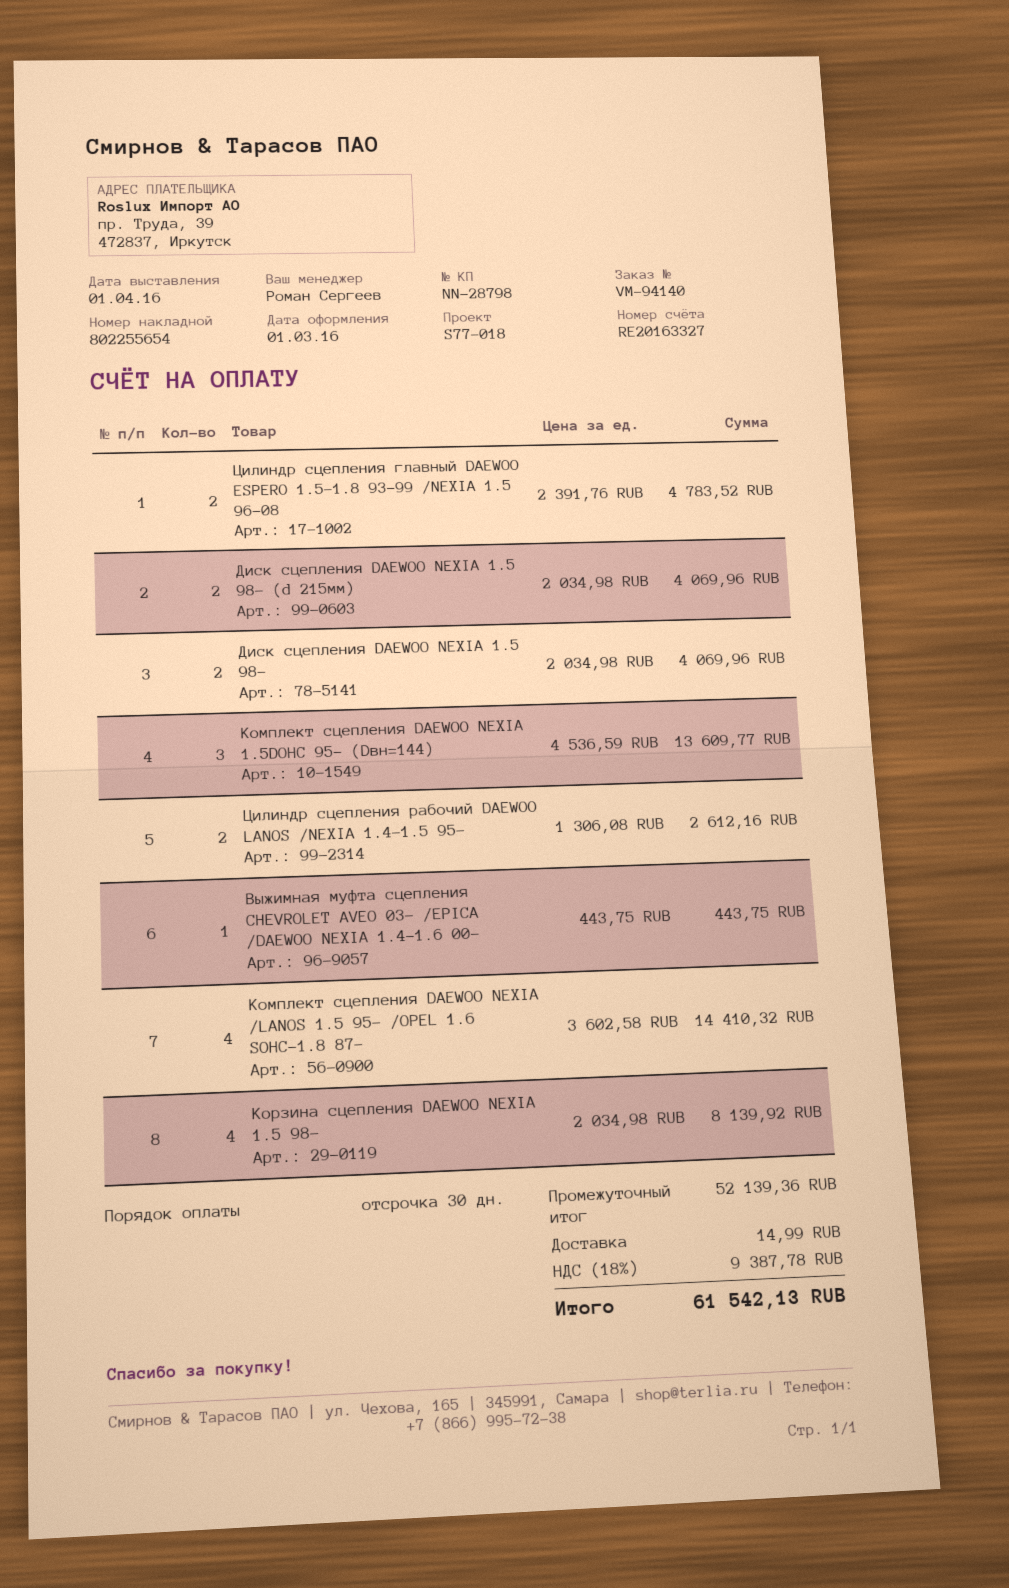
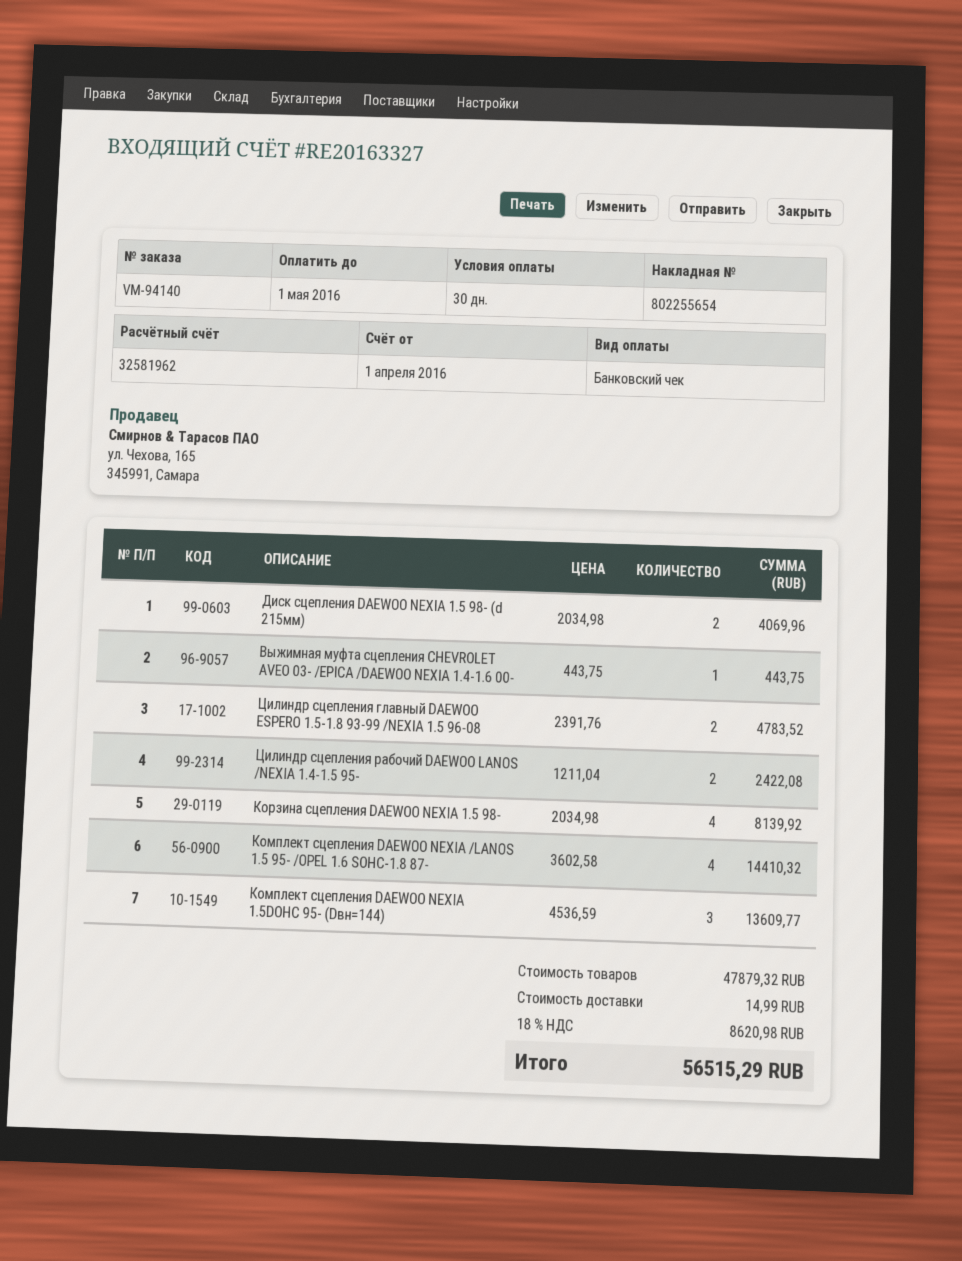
Диск сцепления DAEWOO NEXIA 1.5 98-: 2 x 2034.98 = 4069.96 -> none
Цилиндр сцепления рабочий DAEWOO LANOS /NEXIA 1.4-1.5 95-: 2 x 1306.08 = 2612.16 -> 2 x 1211.04 = 2422.08
subtotal: 52139.36 -> 47879.32
tax: 18% = 9387.78 -> 18% = 8620.98
total: 61542.13 -> 56515.29

